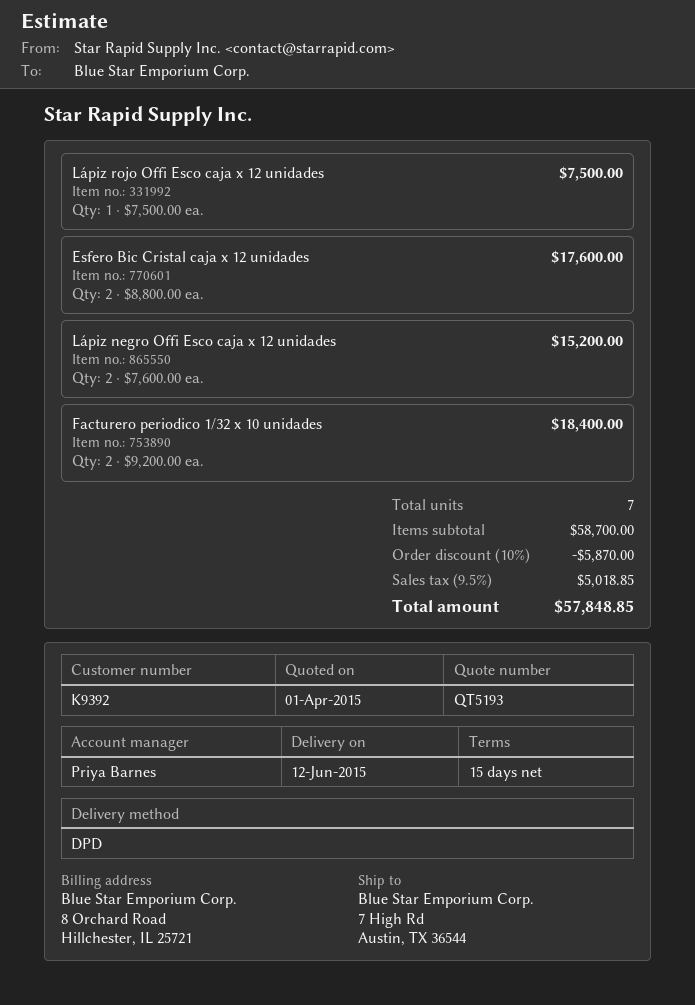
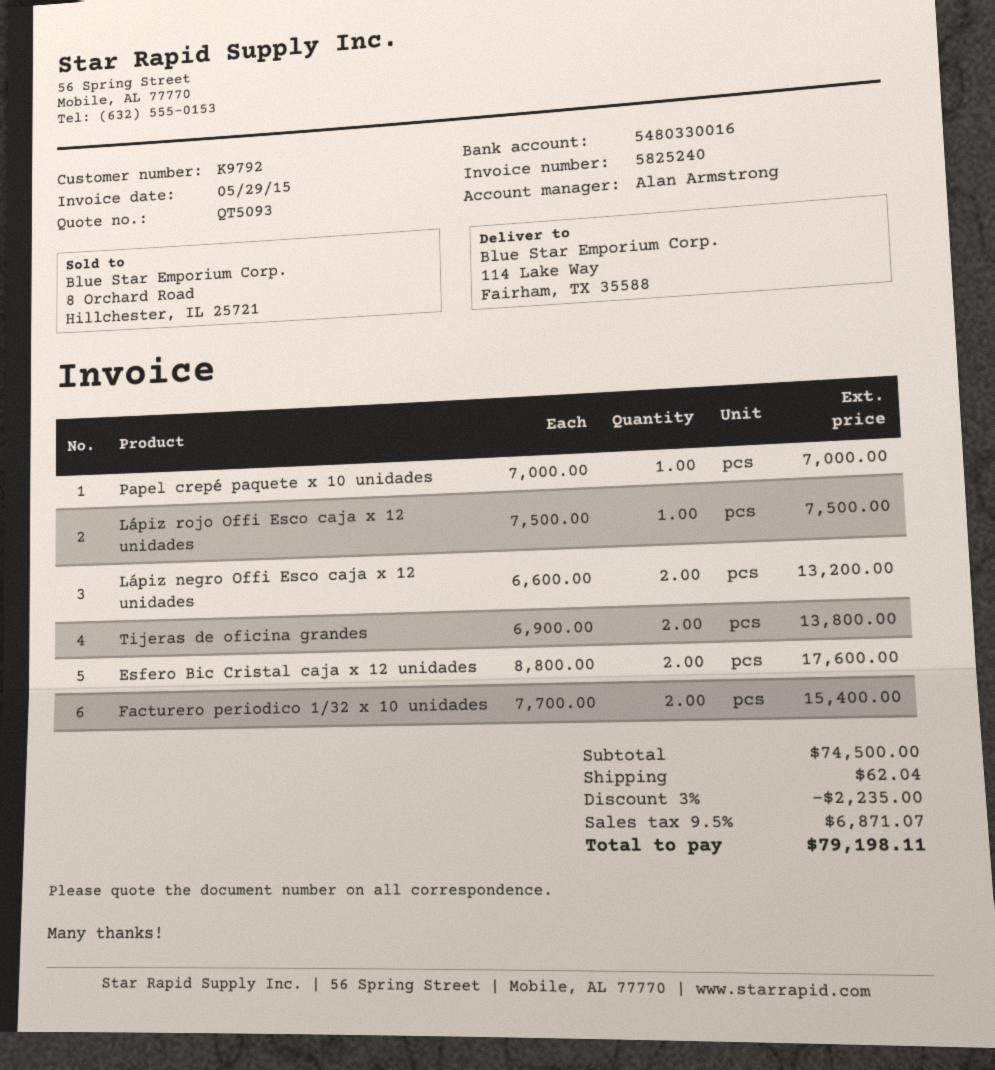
quote number: QT5193 -> QT5093
customer number: K9392 -> K9792
sales rep: Priya Barnes -> Alan Armstrong
ship to: 7 High Rd, Austin, TX 36544 -> 114 Lake Way, Fairham, TX 35588
Lápiz negro Offi Esco caja x 12 unidades: 2 x 7600.00 = 15200.00 -> 2 x 6600.00 = 13200.00
Facturero periodico 1/32 x 10 unidades: 2 x 9200.00 = 18400.00 -> 2 x 7700.00 = 15400.00
Papel crepé paquete x 10 unidades: none -> 1 x 7000.00 = 7000.00
Tijeras de oficina grandes: none -> 2 x 6900.00 = 13800.00
subtotal: 58700.00 -> 74500.00
discount: 10% = 5870.00 -> 3% = 2235.00
shipping: none -> 62.04
tax: 9.5% = 5018.85 -> 9.5% = 6871.07
total: 57848.85 -> 79198.11

